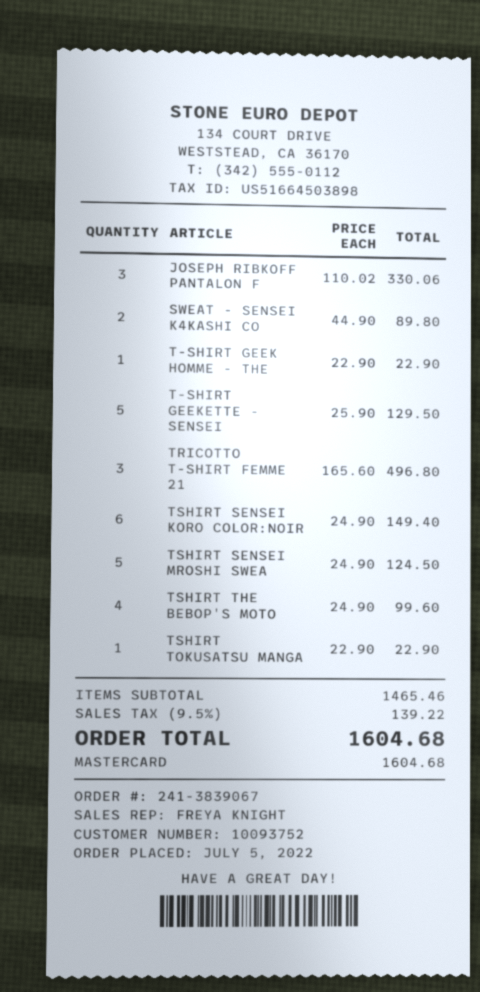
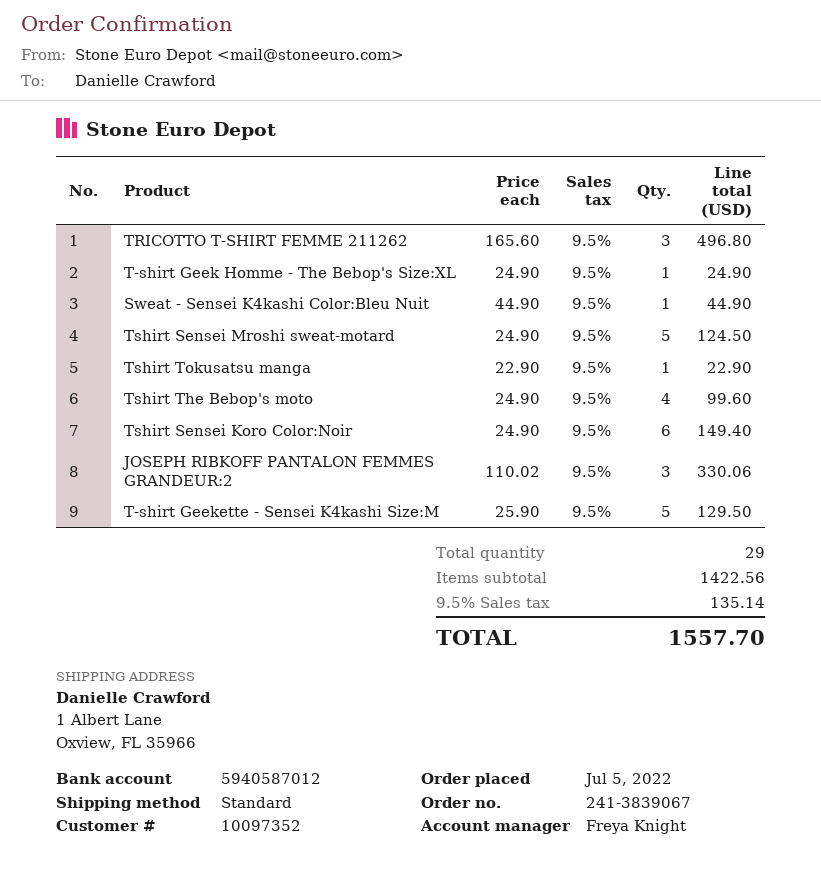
customer number: 10093752 -> 10097352
SWEAT - SENSEI K4KASHI CO: 2 x 44.90 = 89.80 -> 1 x 44.90 = 44.90
T-SHIRT GEEK HOMME - THE: 1 x 22.90 = 22.90 -> 1 x 24.90 = 24.90
subtotal: 1465.46 -> 1422.56
tax: 9.5% = 139.22 -> 9.5% = 135.14
total: 1604.68 -> 1557.70

